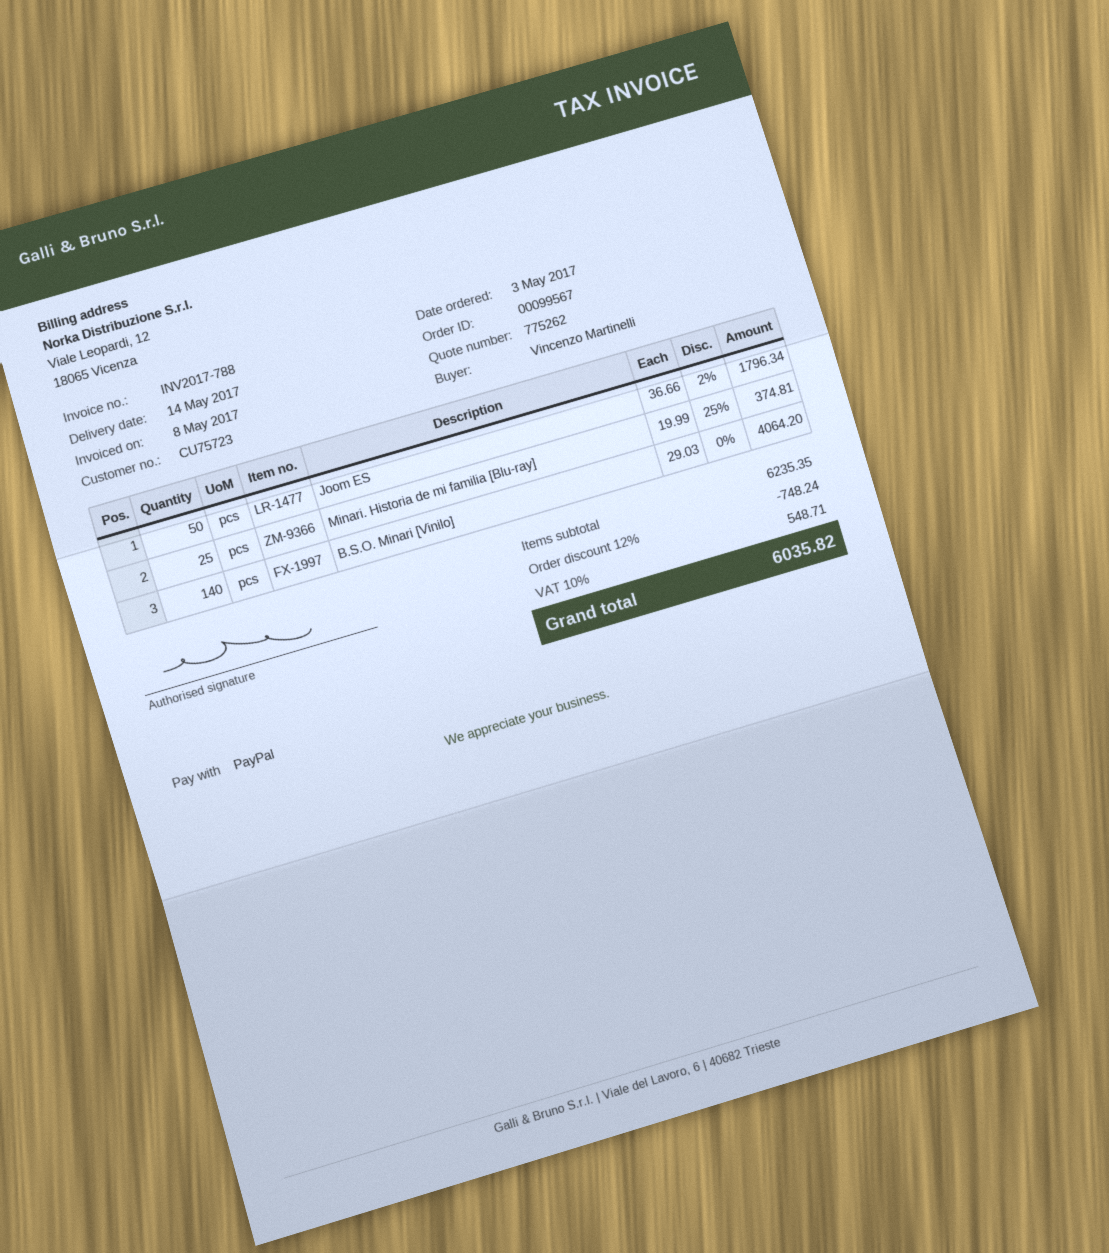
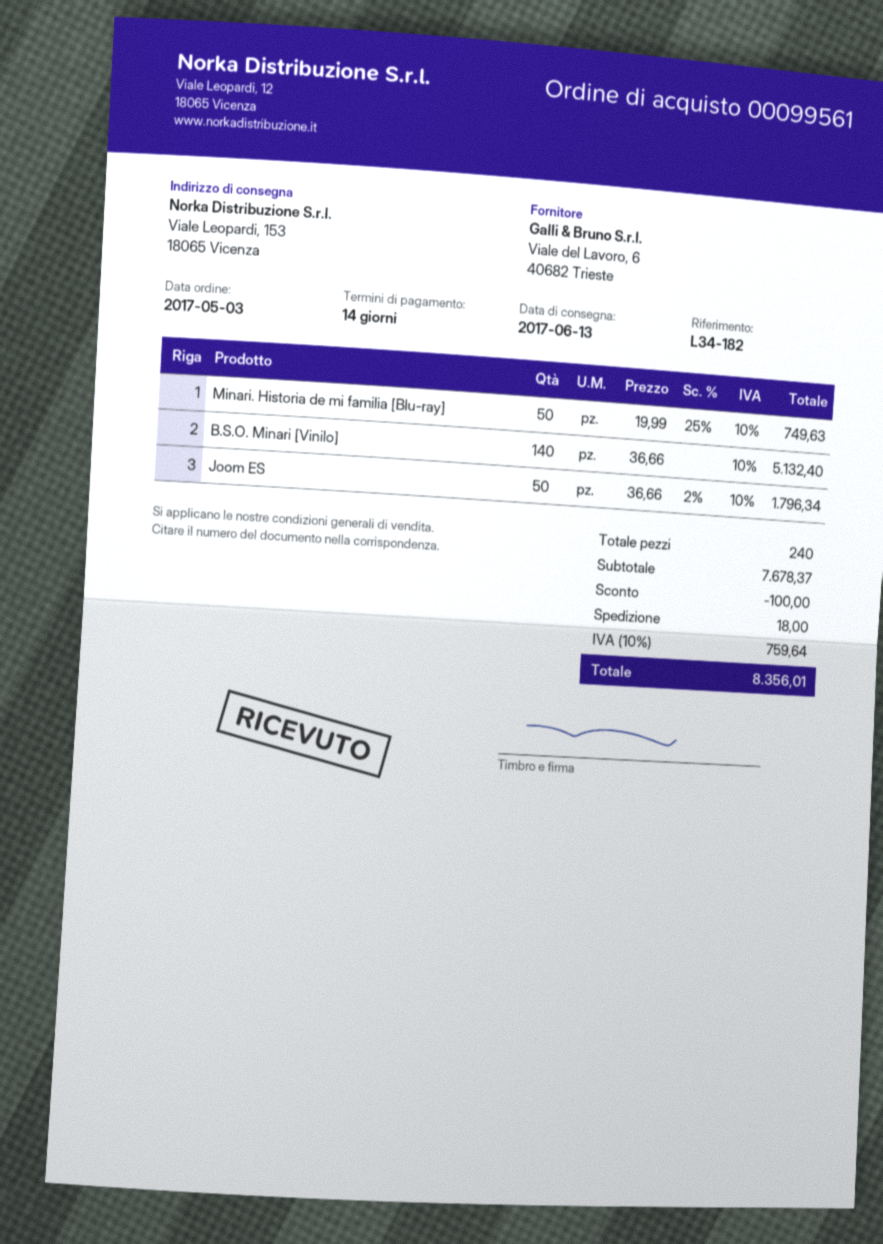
order number: 00099567 -> 00099561
delivery date: 2017-05-14 -> 2017-06-13
Minari. Historia de mi familia [Blu-ray]: 25 x 19.99 - 25% = 374.81 -> 50 x 19.99 - 25% = 749.63
B.S.O. Minari [Vinilo]: 140 x 29.03 = 4064.20 -> 140 x 36.66 = 5132.40
subtotal: 6235.35 -> 7678.37
discount: 748.24 -> 100.00
shipping: none -> 18.00
tax: 10% = 548.71 -> 10% = 759.64
total: 6035.82 -> 8356.01

